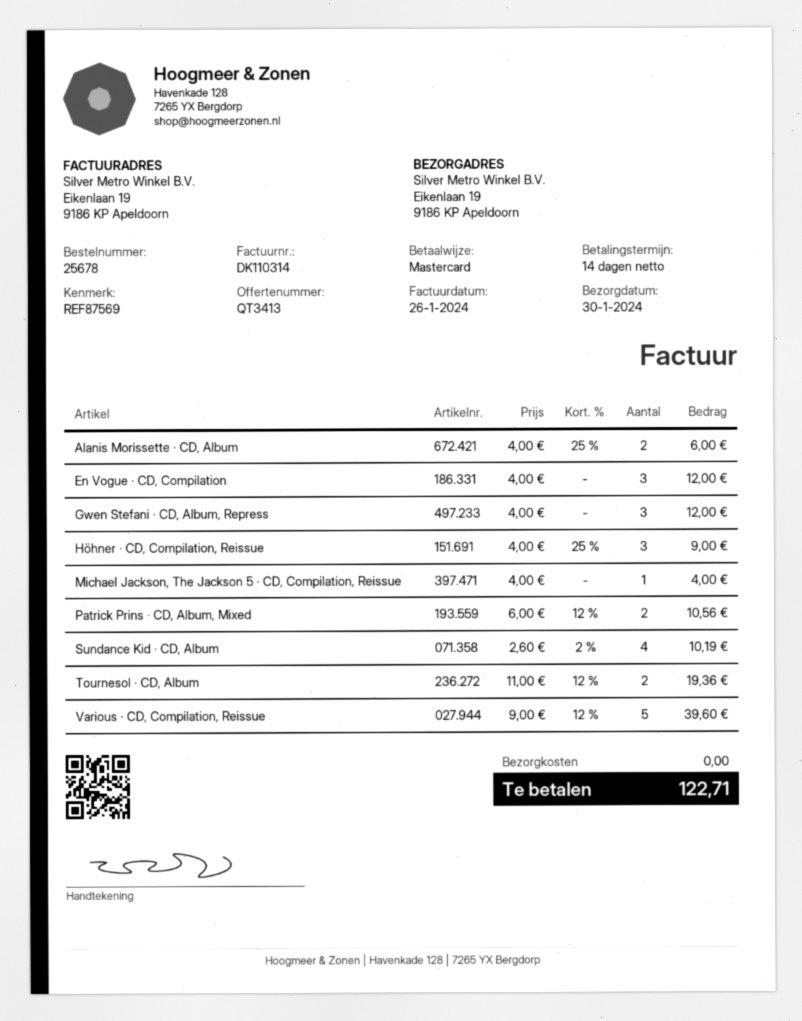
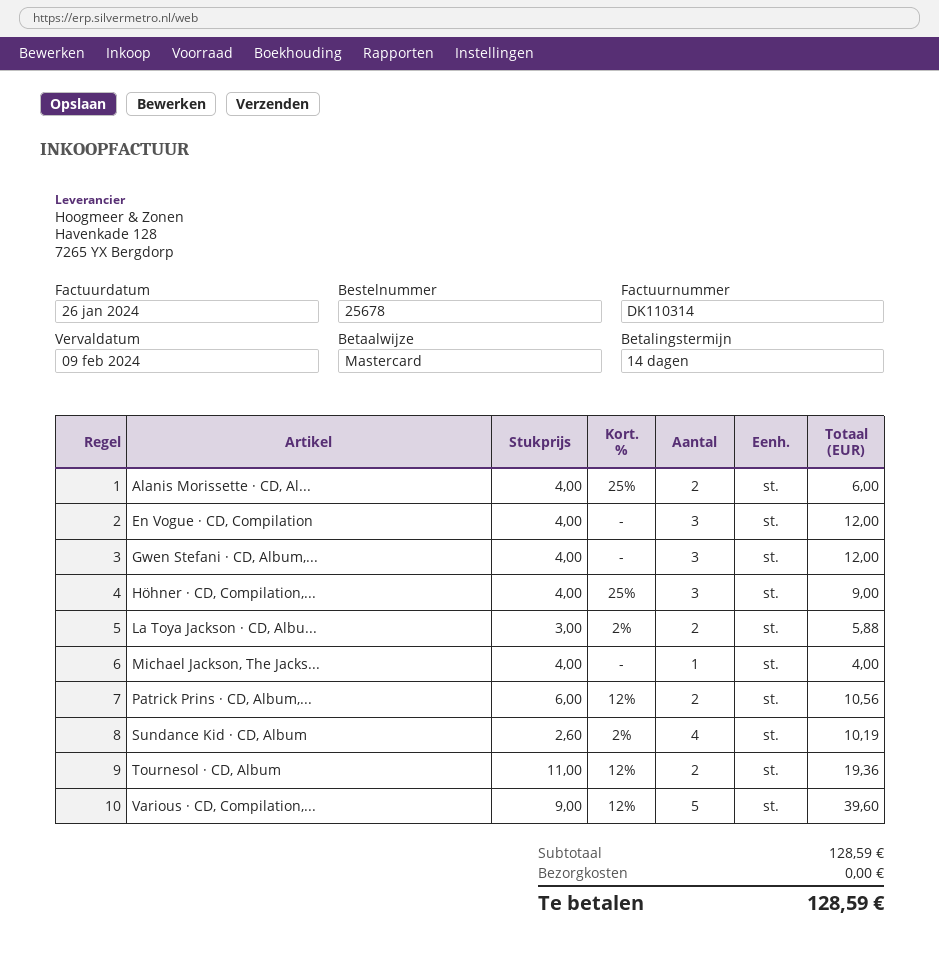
La Toya Jackson · CD, Albu...: none -> 2 x 3.00 - 2% = 5.88
total: 122.71 -> 128.59

